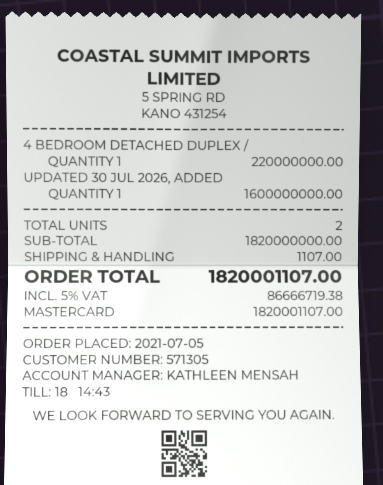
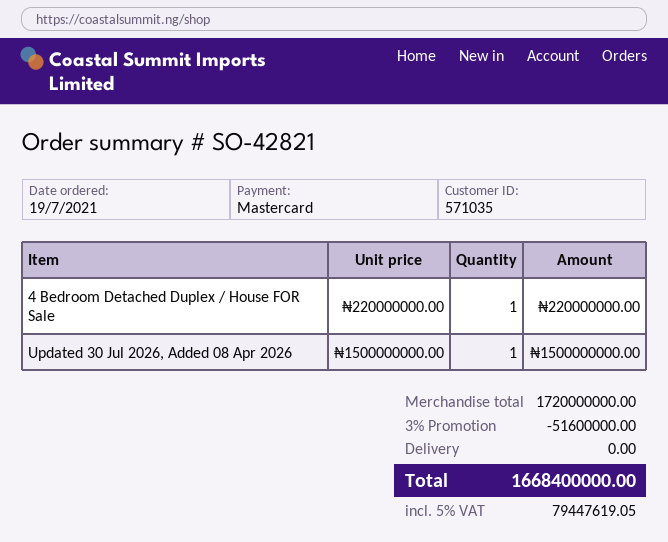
order date: 2021-07-05 -> 2021-07-19
customer number: 571305 -> 571035
UPDATED 30 JUL 2026, ADDED: 1 for 1600000000.00 -> 1 for 1500000000.00
subtotal: 1820000000.00 -> 1720000000.00
discount: none -> 3% = 51600000.00
shipping: 1107.00 -> 0.00
tax: 5% = 86666719.38 -> 5% = 79447619.05
total: 1820001107.00 -> 1668400000.00

